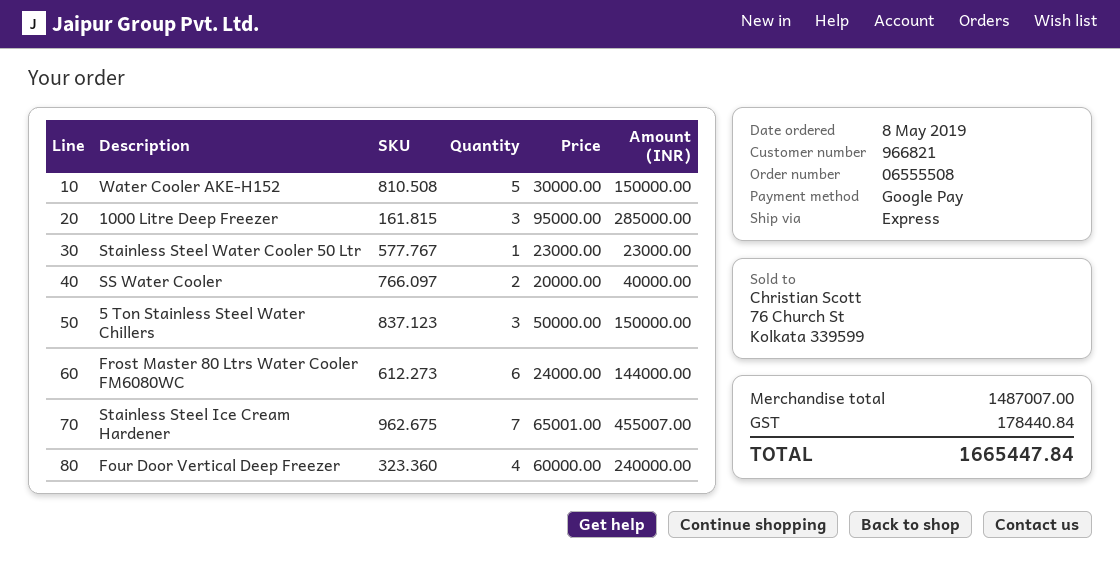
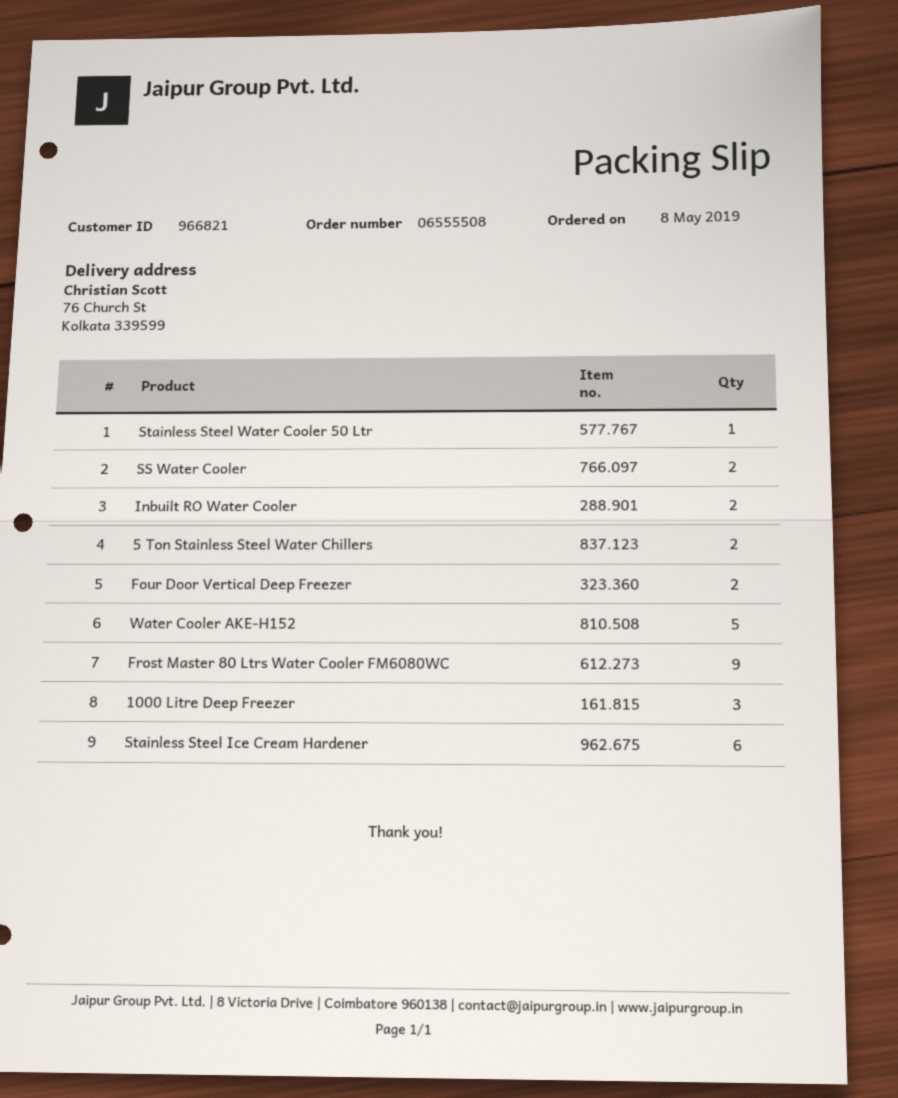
5 Ton Stainless Steel Water Chillers: 3 -> 2
Frost Master 80 Ltrs Water Cooler FM6080WC: 6 -> 9
Stainless Steel Ice Cream Hardener: 7 -> 6
Four Door Vertical Deep Freezer: 4 -> 2
Inbuilt RO Water Cooler: none -> 2

